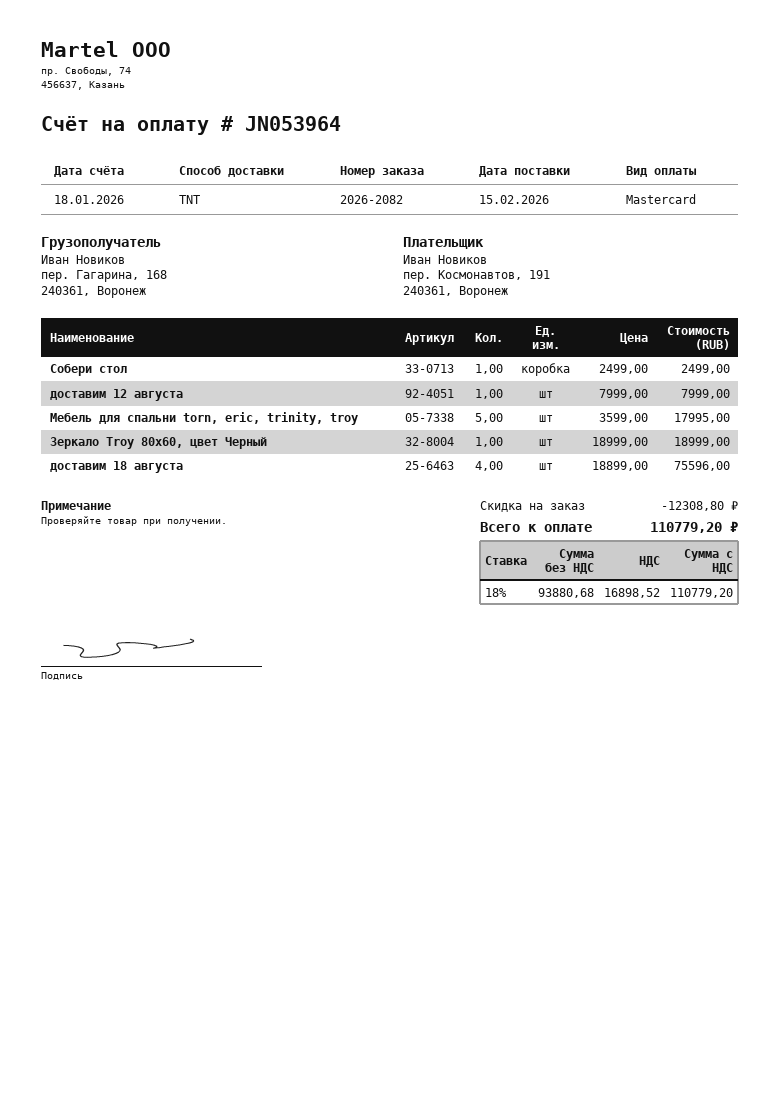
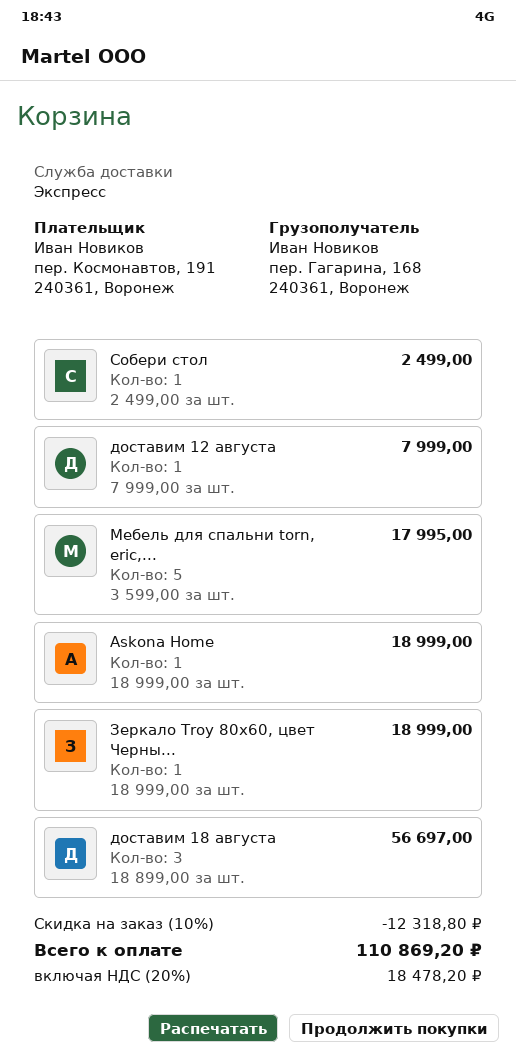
shipping method: TNT -> express
доставим 18 августа: 4 x 18899.00 = 75596.00 -> 3 x 18899.00 = 56697.00
Askona Home: none -> 1 x 18999.00 = 18999.00
discount: 12308.80 -> 12318.80
tax: 18% = 16898.52 -> 20% = 18478.20
total: 110779.20 -> 110869.20

